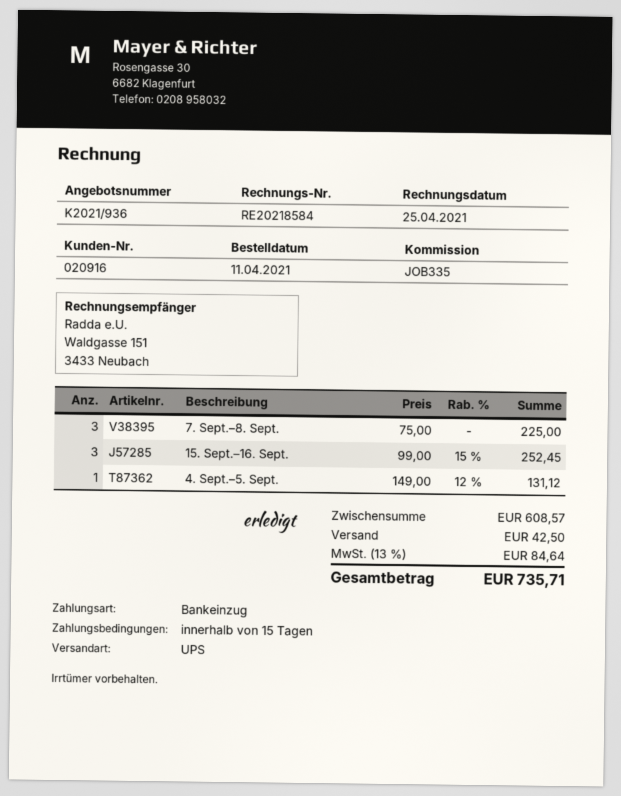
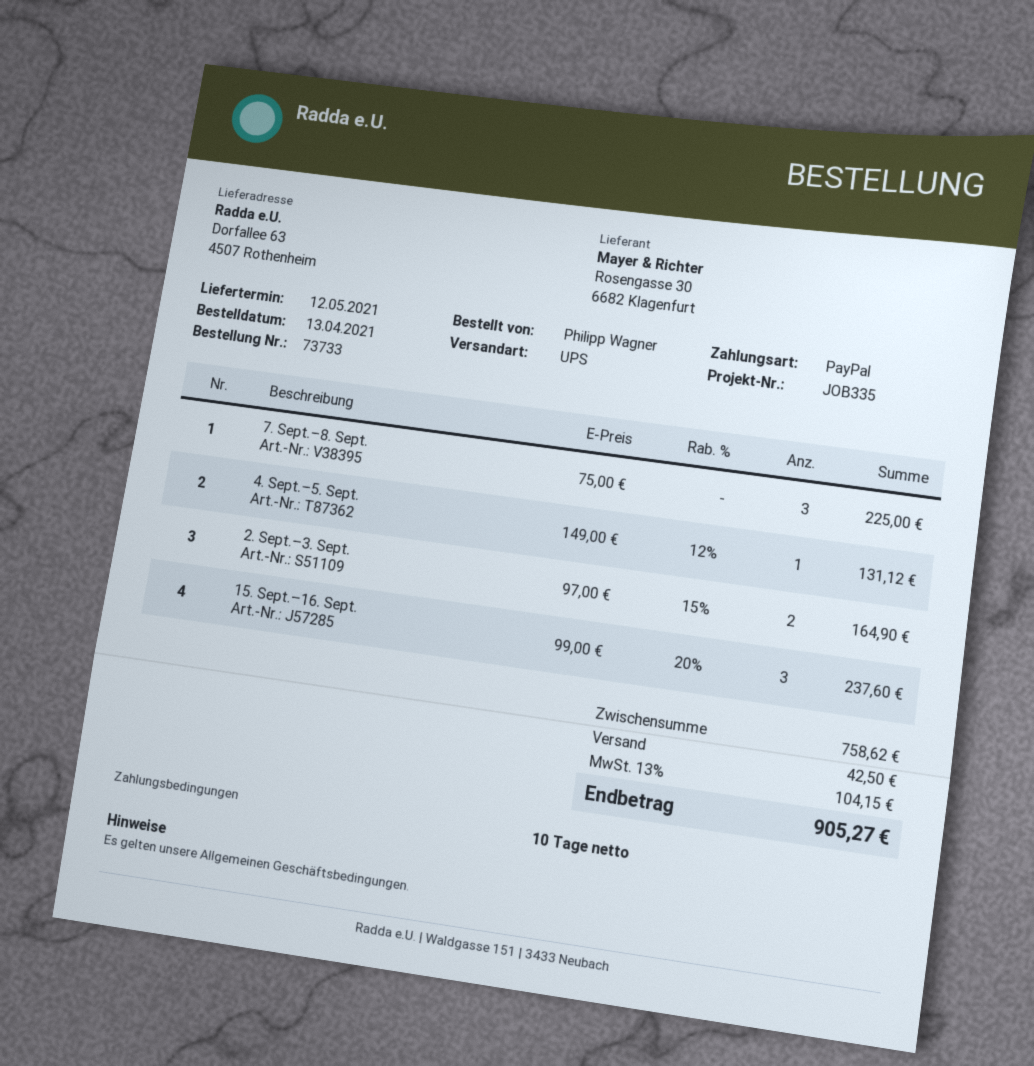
order date: 2021-04-11 -> 2021-04-13
payment terms: 15 days -> 10 days
payment method: direct debit -> PayPal
15. Sept.–16. Sept.: 3 x 99.00 - 15% = 252.45 -> 3 x 99.00 - 20% = 237.60
2. Sept.–3. Sept.: none -> 2 x 97.00 - 15% = 164.90
subtotal: 608.57 -> 758.62
tax: 13% = 84.64 -> 13% = 104.15
total: 735.71 -> 905.27

